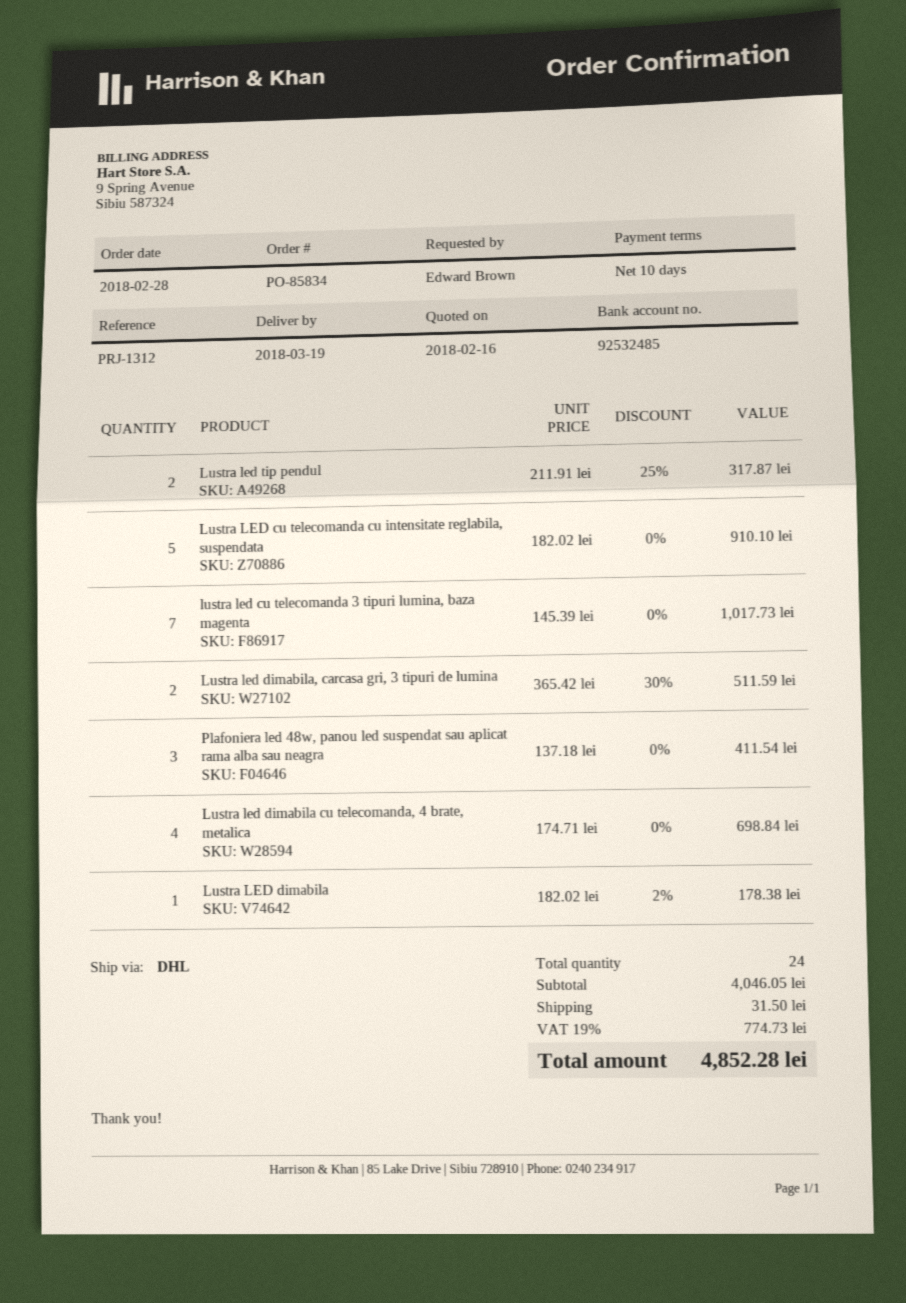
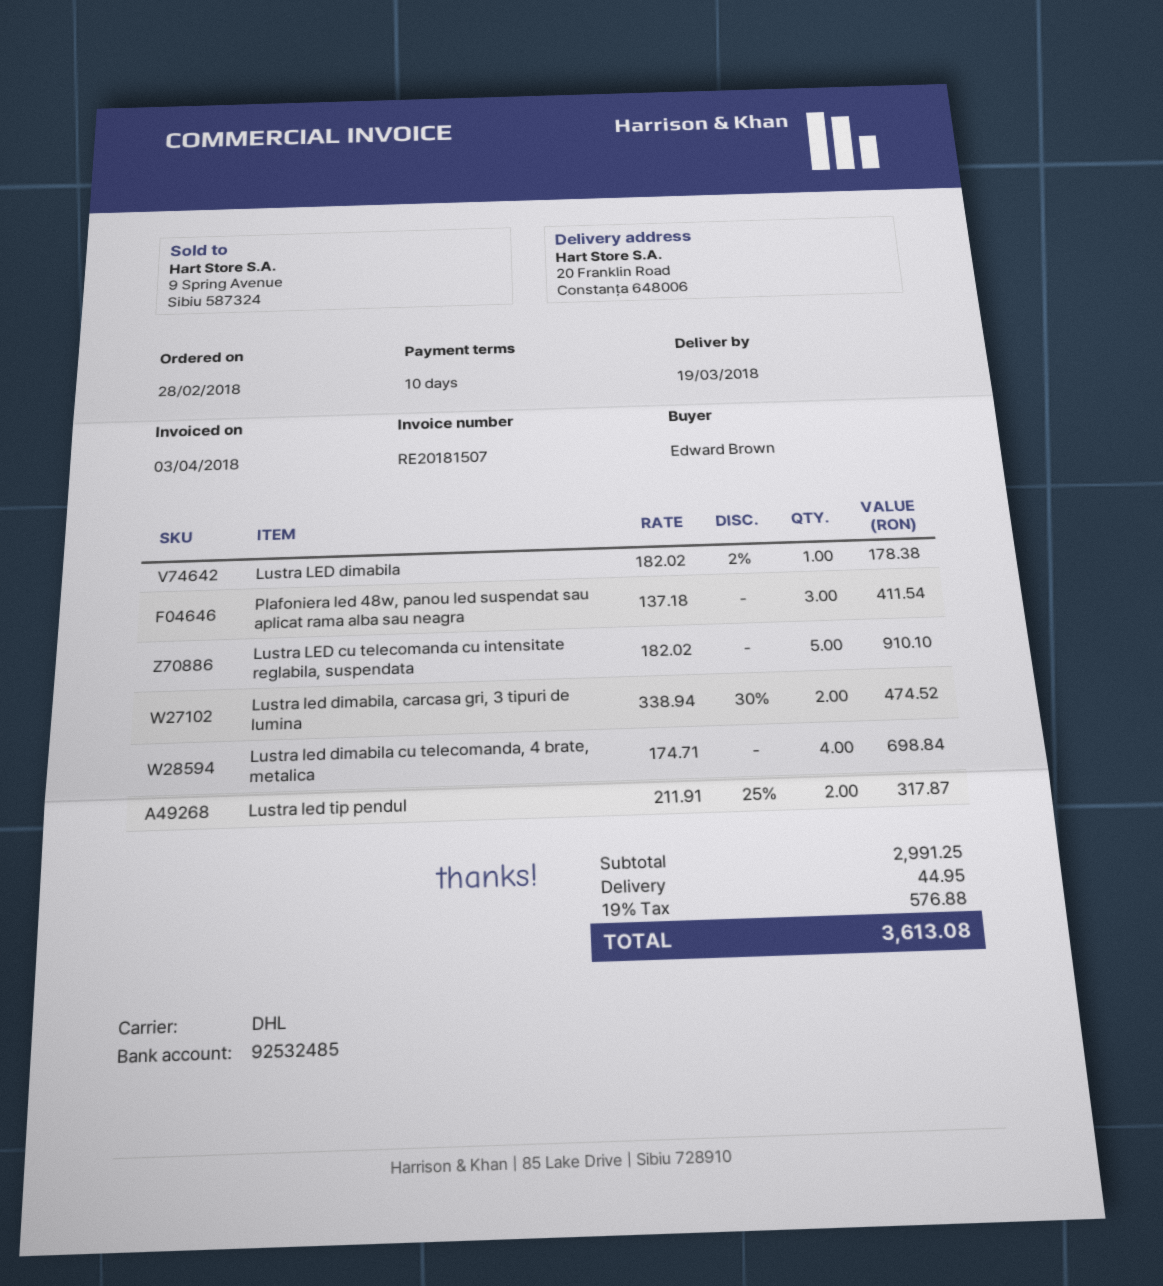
lustra led cu telecomanda 3 tipuri lumina, baza magenta: 7 x 145.39 = 1017.73 -> none
Lustra led dimabila, carcasa gri, 3 tipuri de lumina: 2 x 365.42 - 30% = 511.59 -> 2 x 338.94 - 30% = 474.52
subtotal: 4046.05 -> 2991.25
shipping: 31.50 -> 44.95
tax: 19% = 774.73 -> 19% = 576.88
total: 4852.28 -> 3613.08

